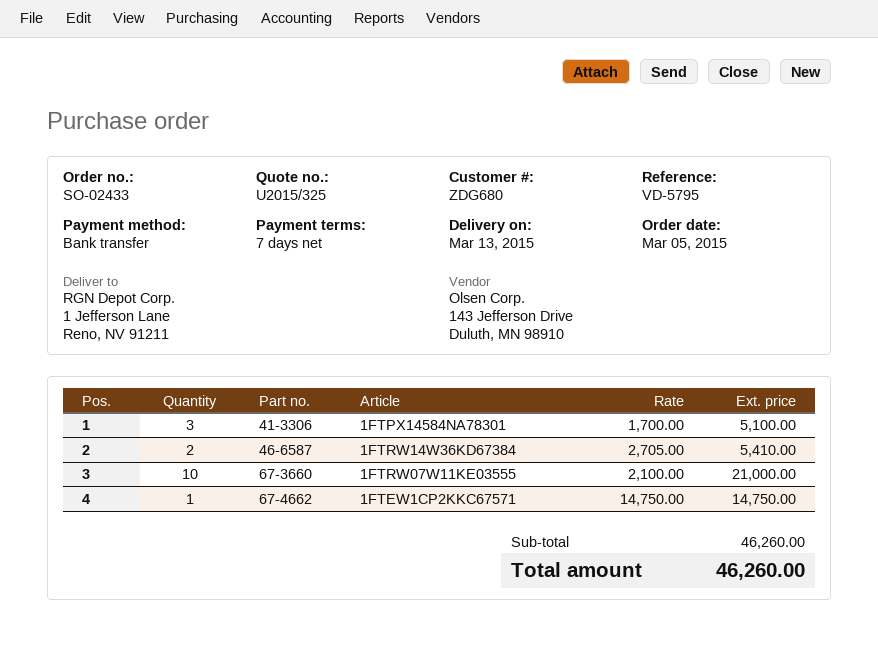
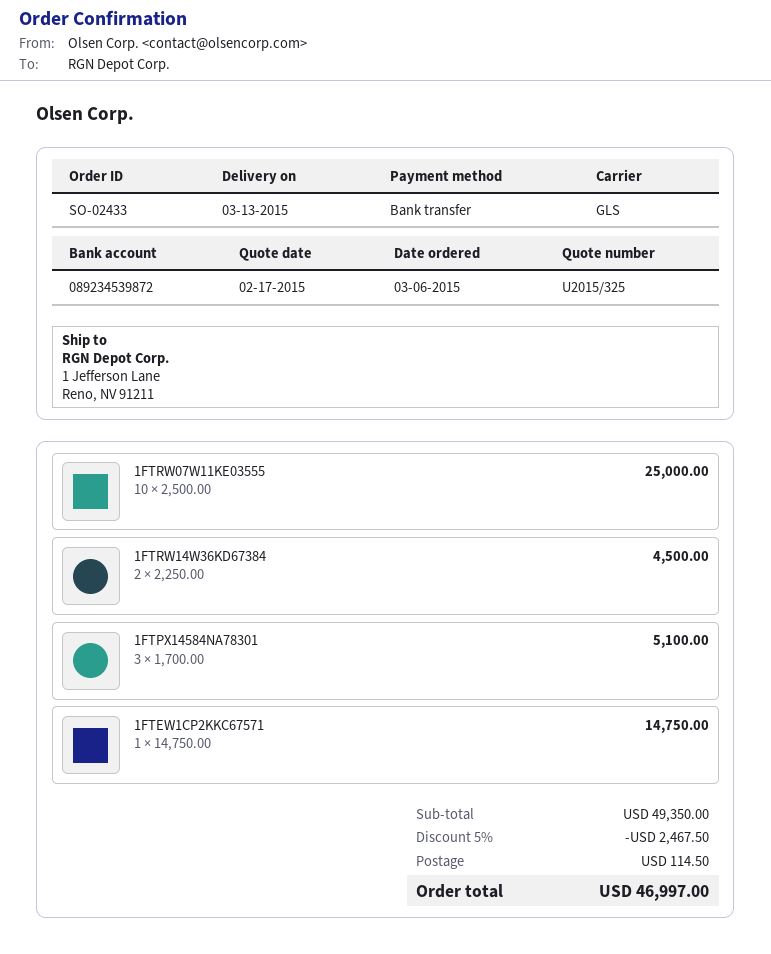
order date: 2015-03-05 -> 2015-03-06
1FTRW14W36KD67384: 2 x 2705.00 = 5410.00 -> 2 x 2250.00 = 4500.00
1FTRW07W11KE03555: 10 x 2100.00 = 21000.00 -> 10 x 2500.00 = 25000.00
subtotal: 46260.00 -> 49350.00
discount: none -> 5% = 2467.50
shipping: none -> 114.50
total: 46260.00 -> 46997.00

